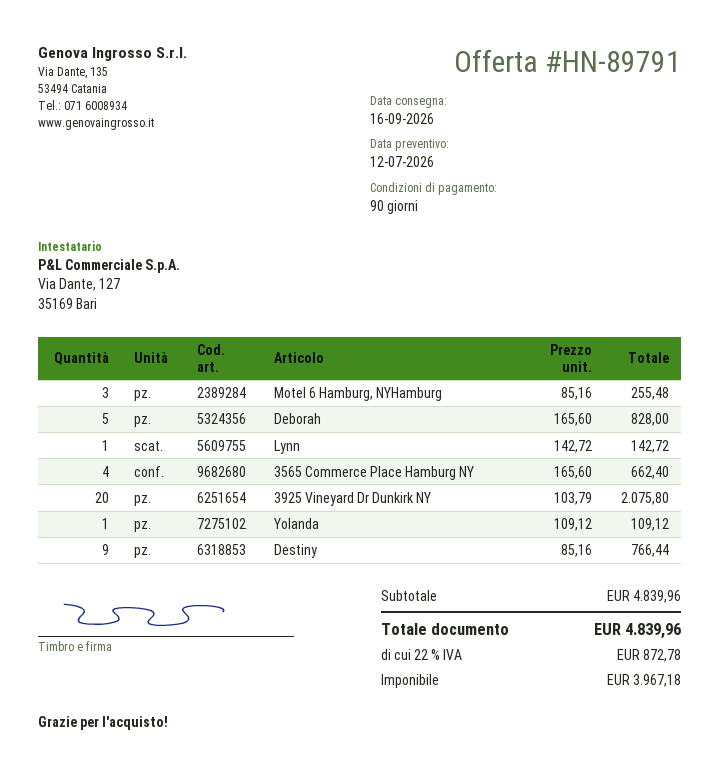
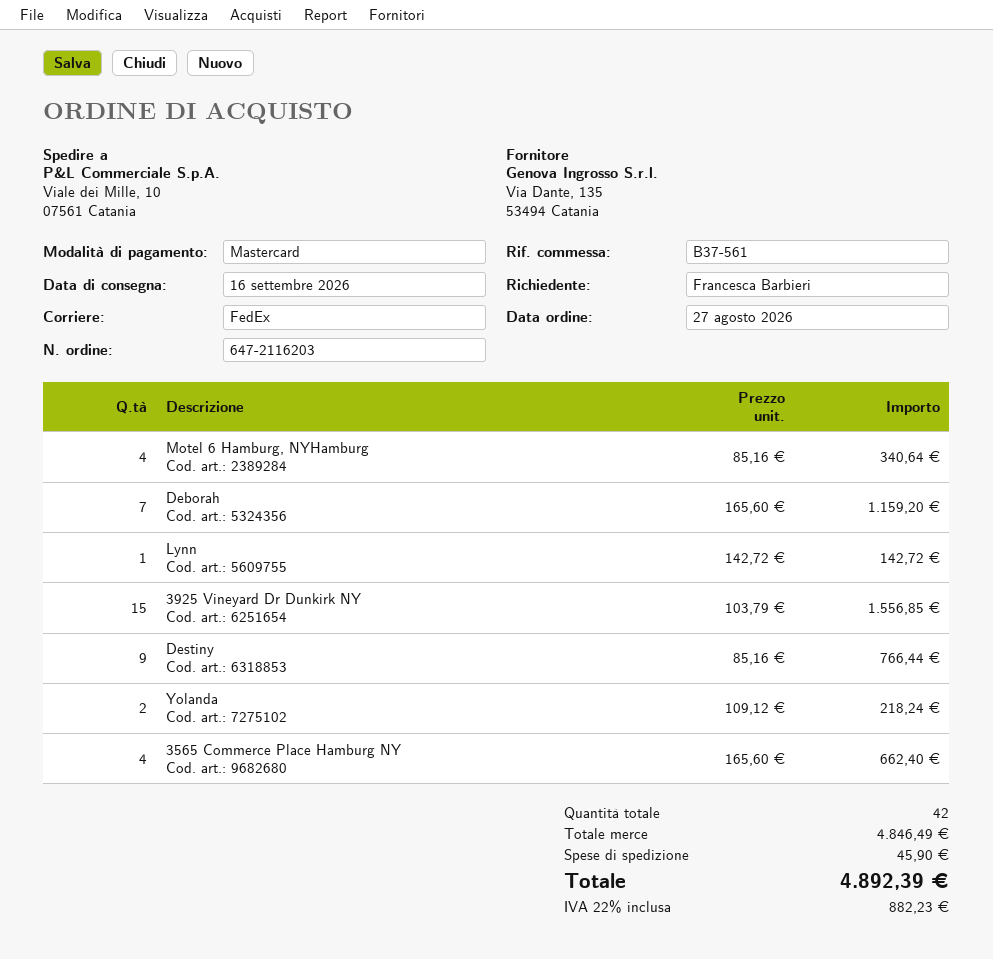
Motel 6 Hamburg, NYHamburg: 3 x 85.16 = 255.48 -> 4 x 85.16 = 340.64
Deborah: 5 x 165.60 = 828.00 -> 7 x 165.60 = 1159.20
3925 Vineyard Dr Dunkirk NY: 20 x 103.79 = 2075.80 -> 15 x 103.79 = 1556.85
Yolanda: 1 x 109.12 = 109.12 -> 2 x 109.12 = 218.24
subtotal: 4839.96 -> 4846.49
shipping: none -> 45.90
tax: 22% = 872.78 -> 22% = 882.23
total: 4839.96 -> 4892.39

